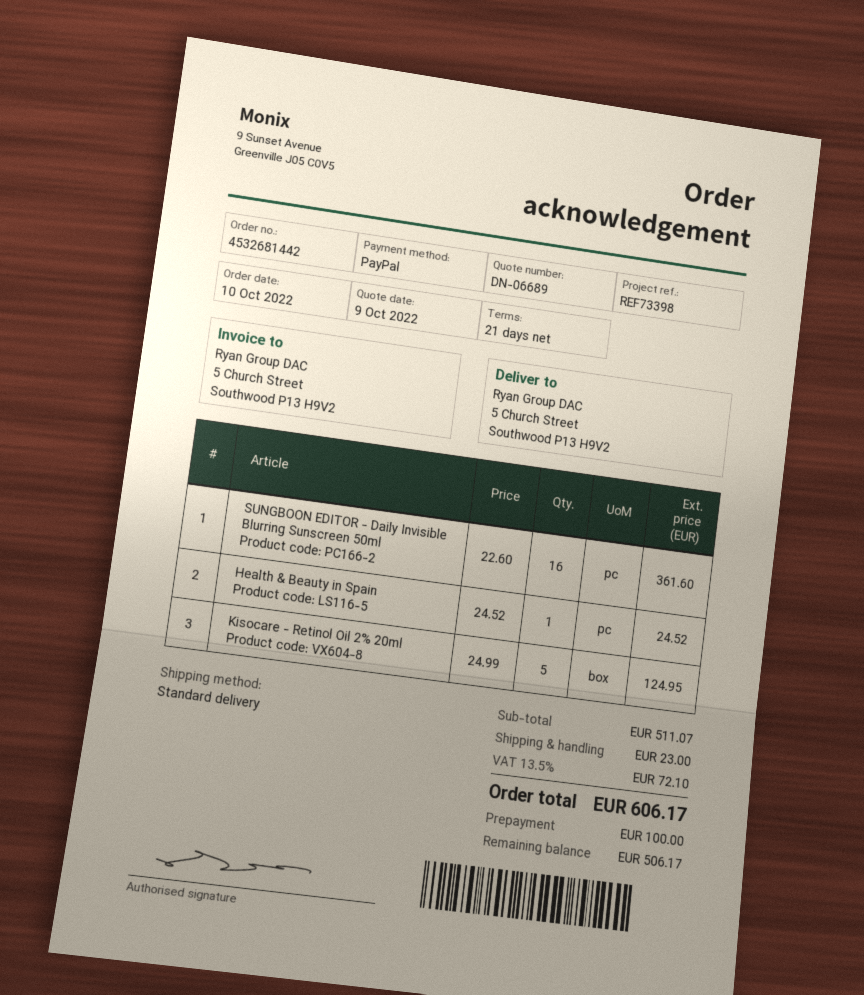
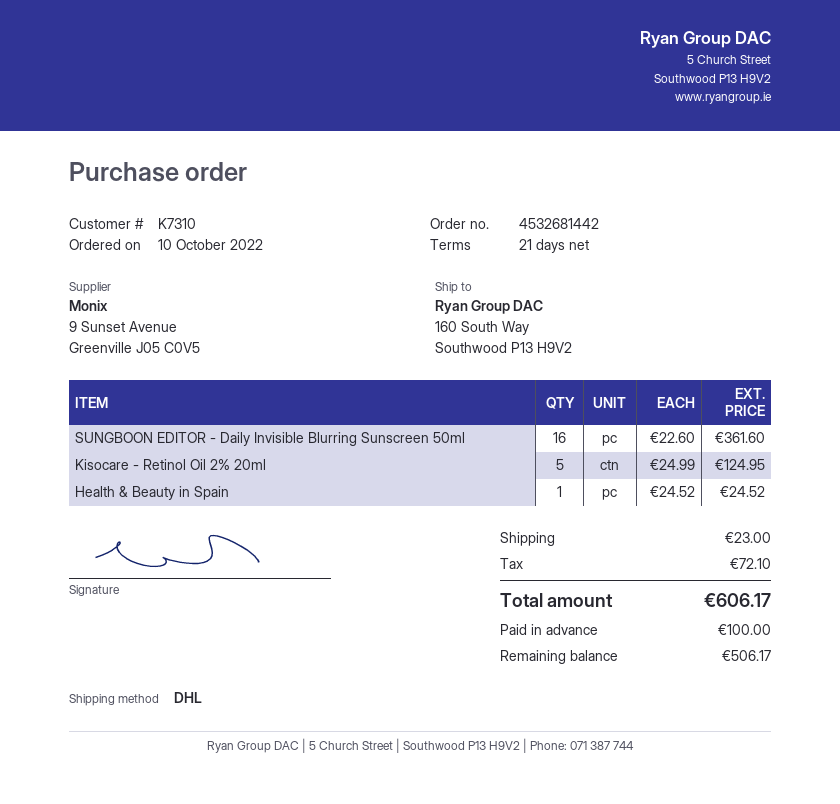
shipping method: standard -> DHL
ship to: 5 Church Street, Southwood P13 H9V2 -> 160 South Way, Southwood P13 H9V2

